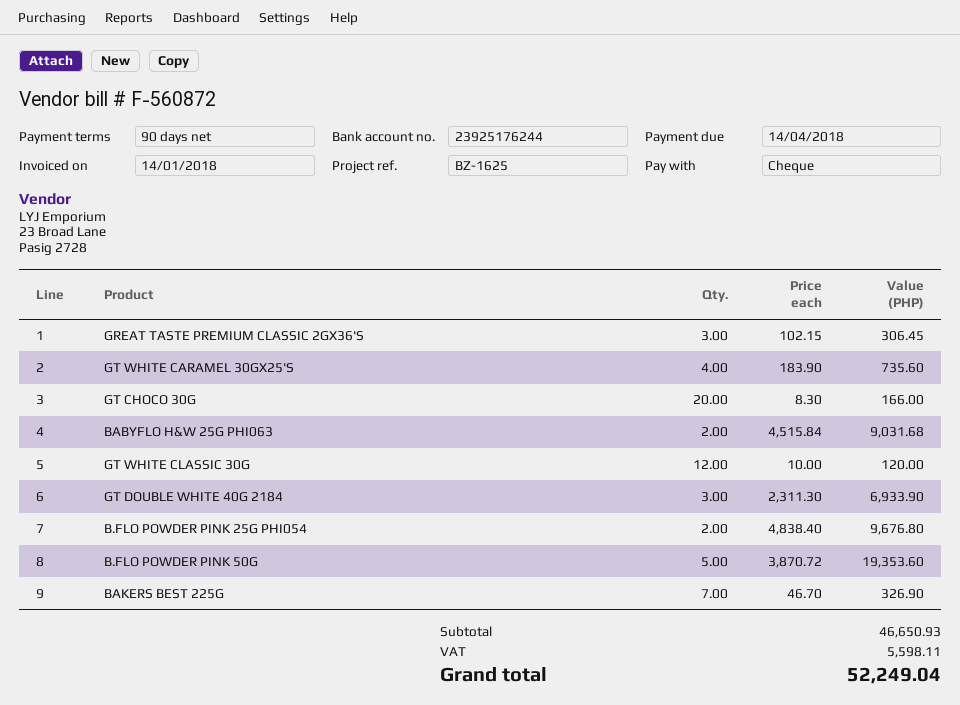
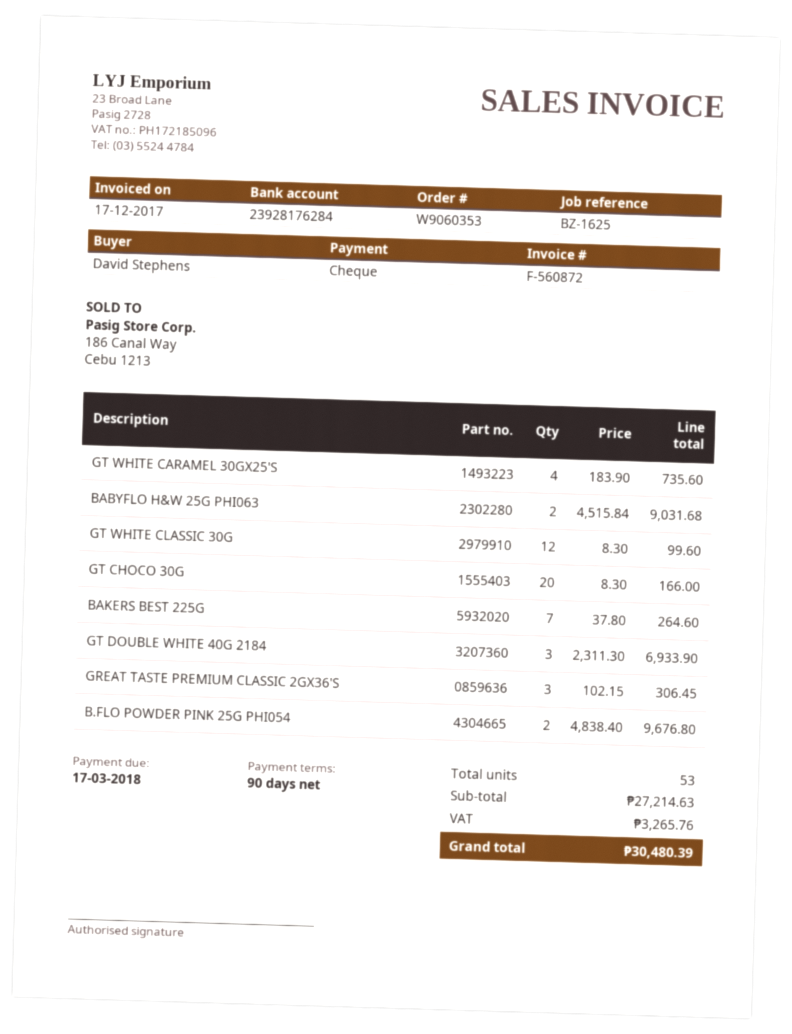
invoice date: 2018-01-14 -> 2017-12-17
due date: 2018-04-14 -> 2018-03-17
bank account: 23925176244 -> 23928176284
GT WHITE CLASSIC 30G: 12 x 10.00 = 120.00 -> 12 x 8.30 = 99.60
B.FLO POWDER PINK 50G: 5 x 3870.72 = 19353.60 -> none
BAKERS BEST 225G: 7 x 46.70 = 326.90 -> 7 x 37.80 = 264.60
subtotal: 46650.93 -> 27214.63
tax: 5598.11 -> 3265.76
total: 52249.04 -> 30480.39

